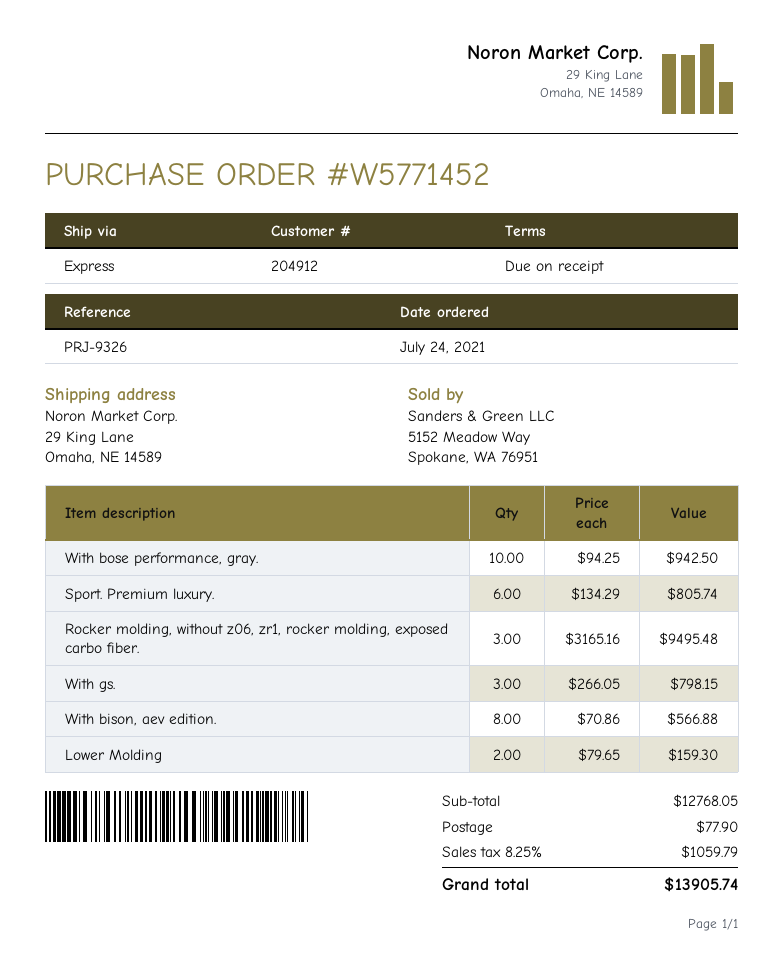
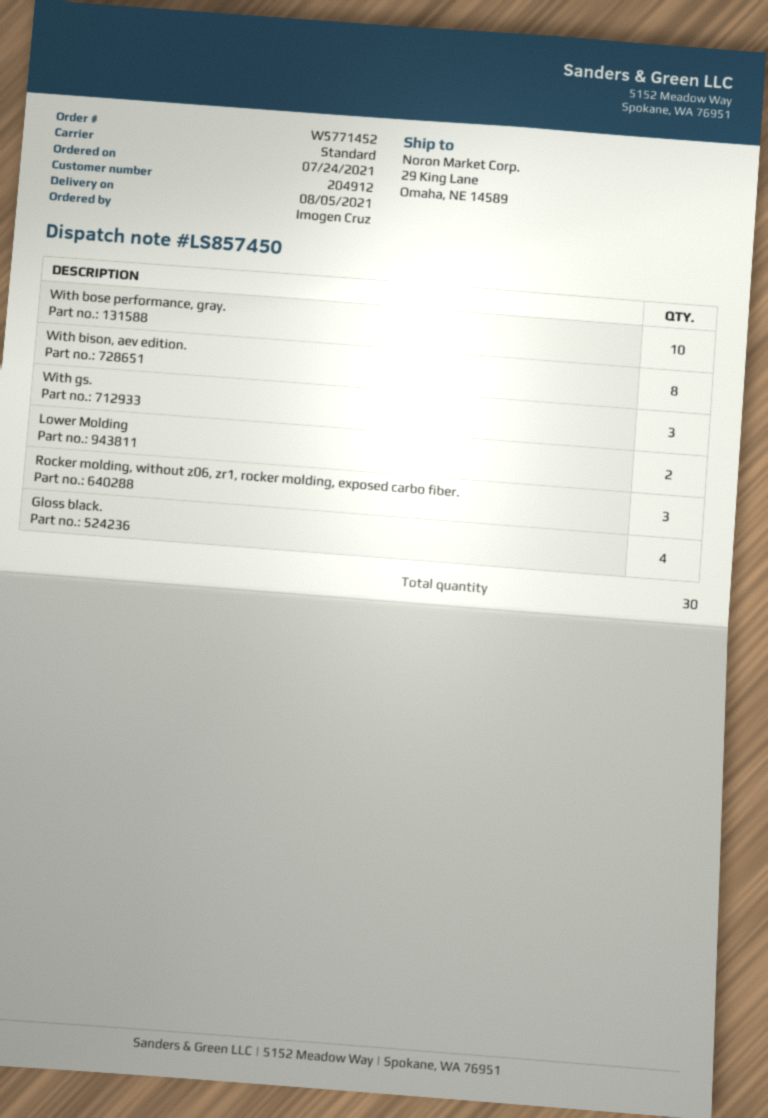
shipping method: express -> standard
Sport. Premium luxury.: 6 -> none
Gloss black.: none -> 4

